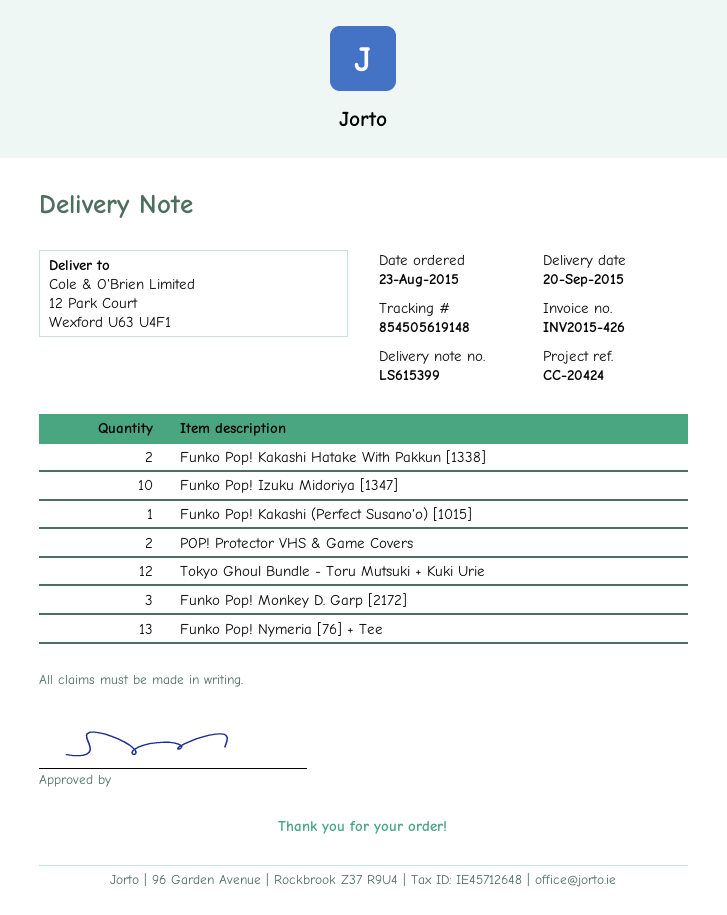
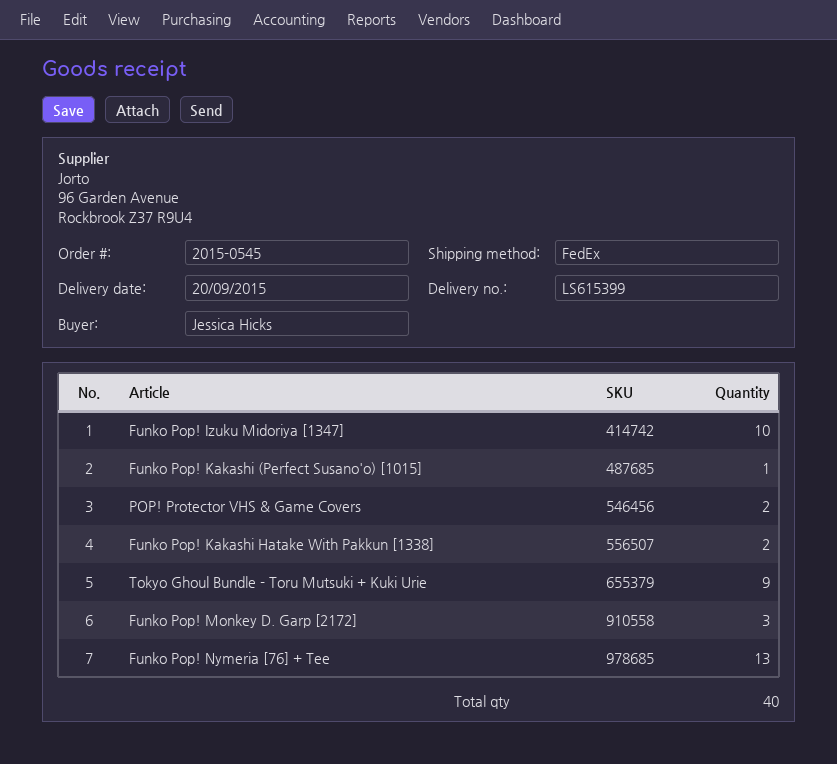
Tokyo Ghoul Bundle - Toru Mutsuki + Kuki Urie: 12 -> 9

